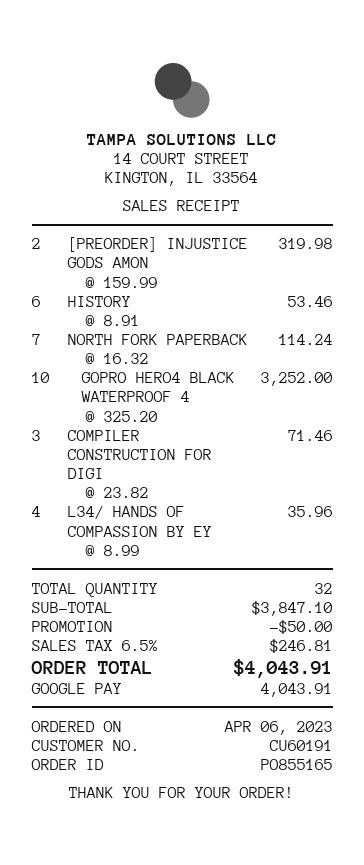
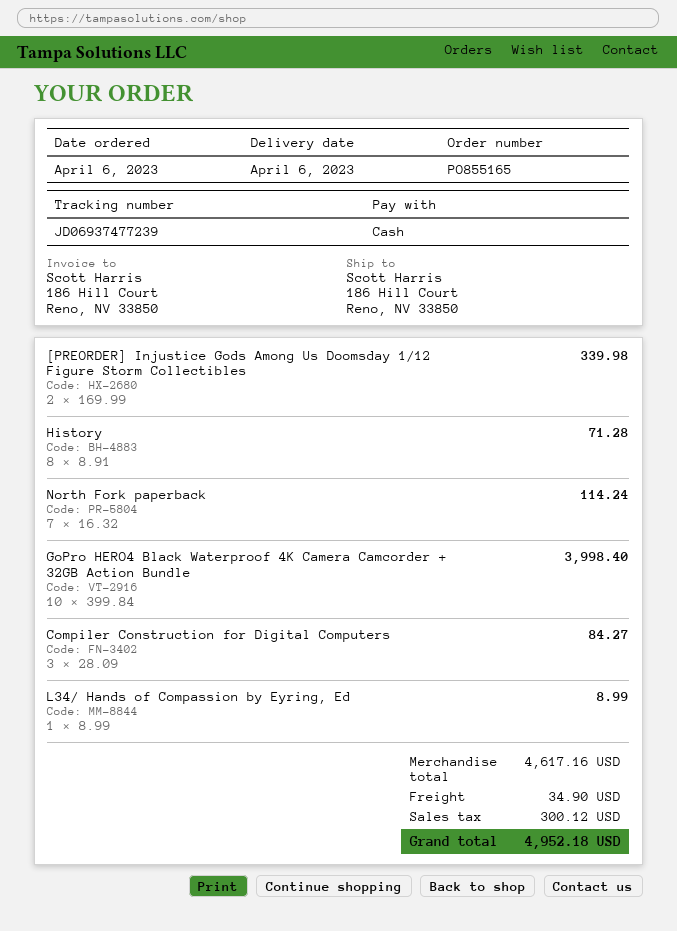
payment method: Google Pay -> cash
[PREORDER] INJUSTICE GODS AMON: 2 x 159.99 = 319.98 -> 2 x 169.99 = 339.98
HISTORY: 6 x 8.91 = 53.46 -> 8 x 8.91 = 71.28
GOPRO HERO4 BLACK WATERPROOF 4: 10 x 325.20 = 3252.00 -> 10 x 399.84 = 3998.40
COMPILER CONSTRUCTION FOR DIGI: 3 x 23.82 = 71.46 -> 3 x 28.09 = 84.27
L34/ HANDS OF COMPASSION BY EY: 4 x 8.99 = 35.96 -> 1 x 8.99 = 8.99
subtotal: 3847.10 -> 4617.16
discount: 50.00 -> none
shipping: none -> 34.90
tax: 246.81 -> 300.12
total: 4043.91 -> 4952.18

